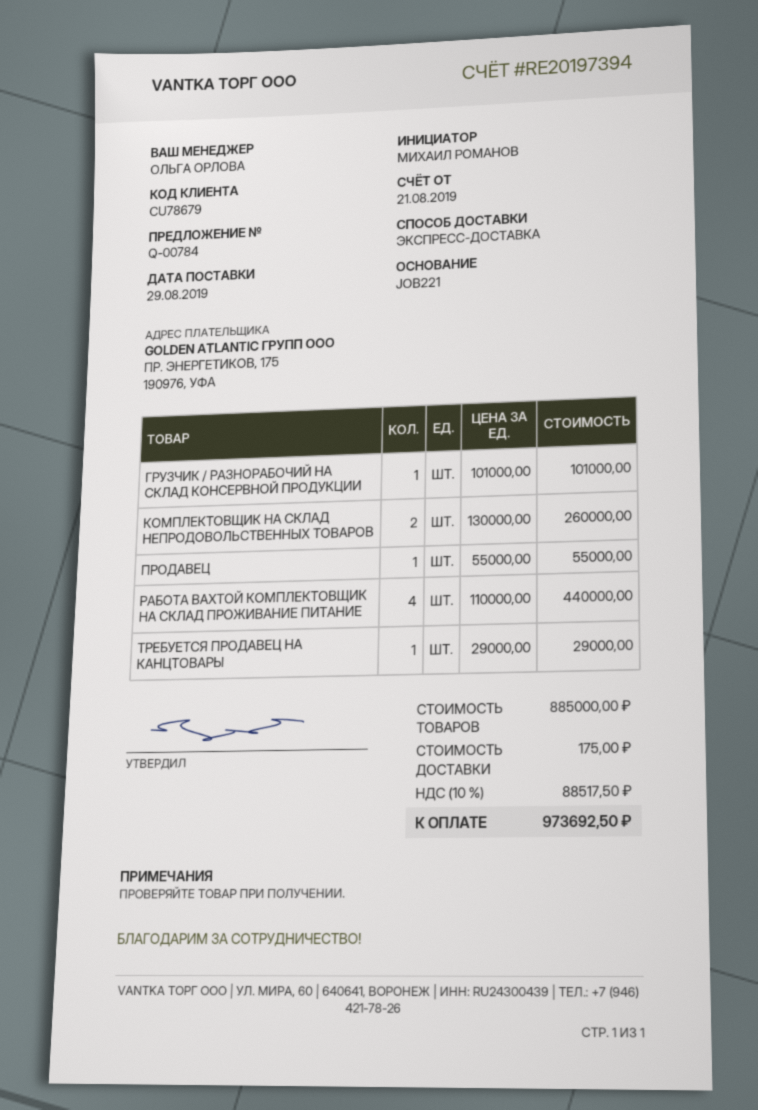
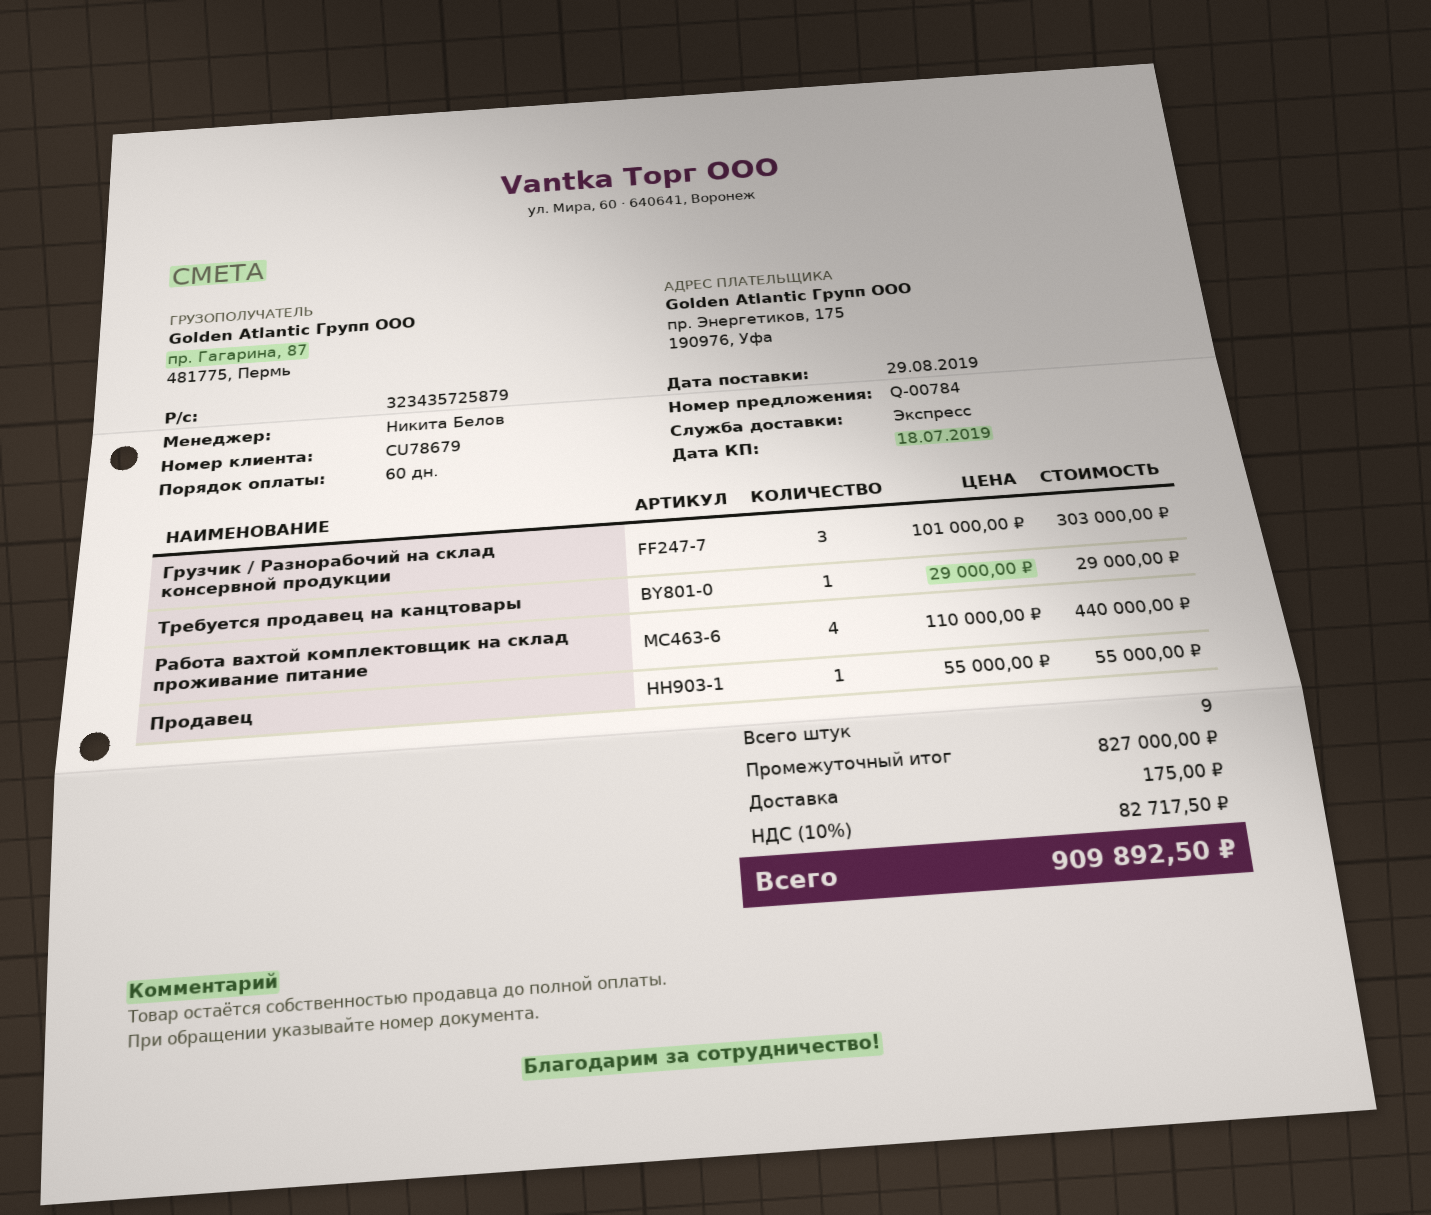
sales rep: ОЛЬГА ОРЛОВА -> Никита Белов
ГРУЗЧИК / РАЗНОРАБОЧИЙ НА СКЛАД КОНСЕРВНОЙ ПРОДУКЦИИ: 1 x 101000.00 = 101000.00 -> 3 x 101000.00 = 303000.00
КОМПЛЕКТОВЩИК НА СКЛАД НЕПРОДОВОЛЬСТВЕННЫХ ТОВАРОВ: 2 x 130000.00 = 260000.00 -> none
subtotal: 885000.00 -> 827000.00
tax: 10% = 88517.50 -> 10% = 82717.50
total: 973692.50 -> 909892.50

